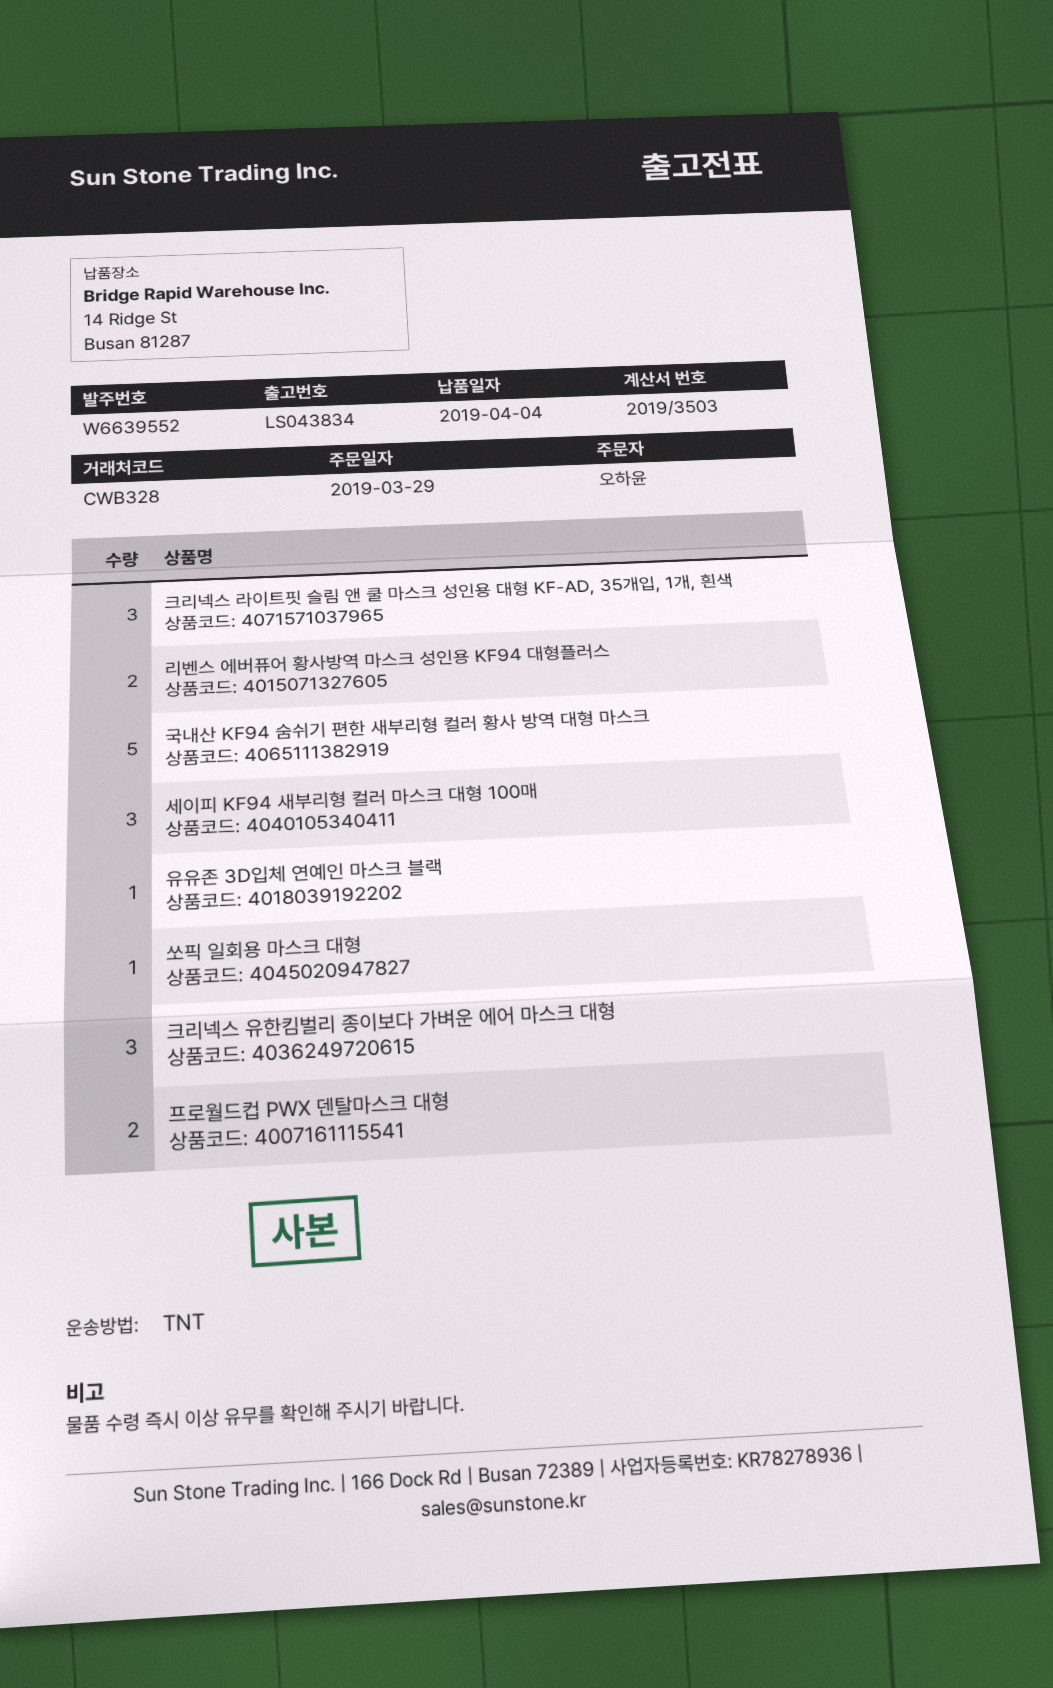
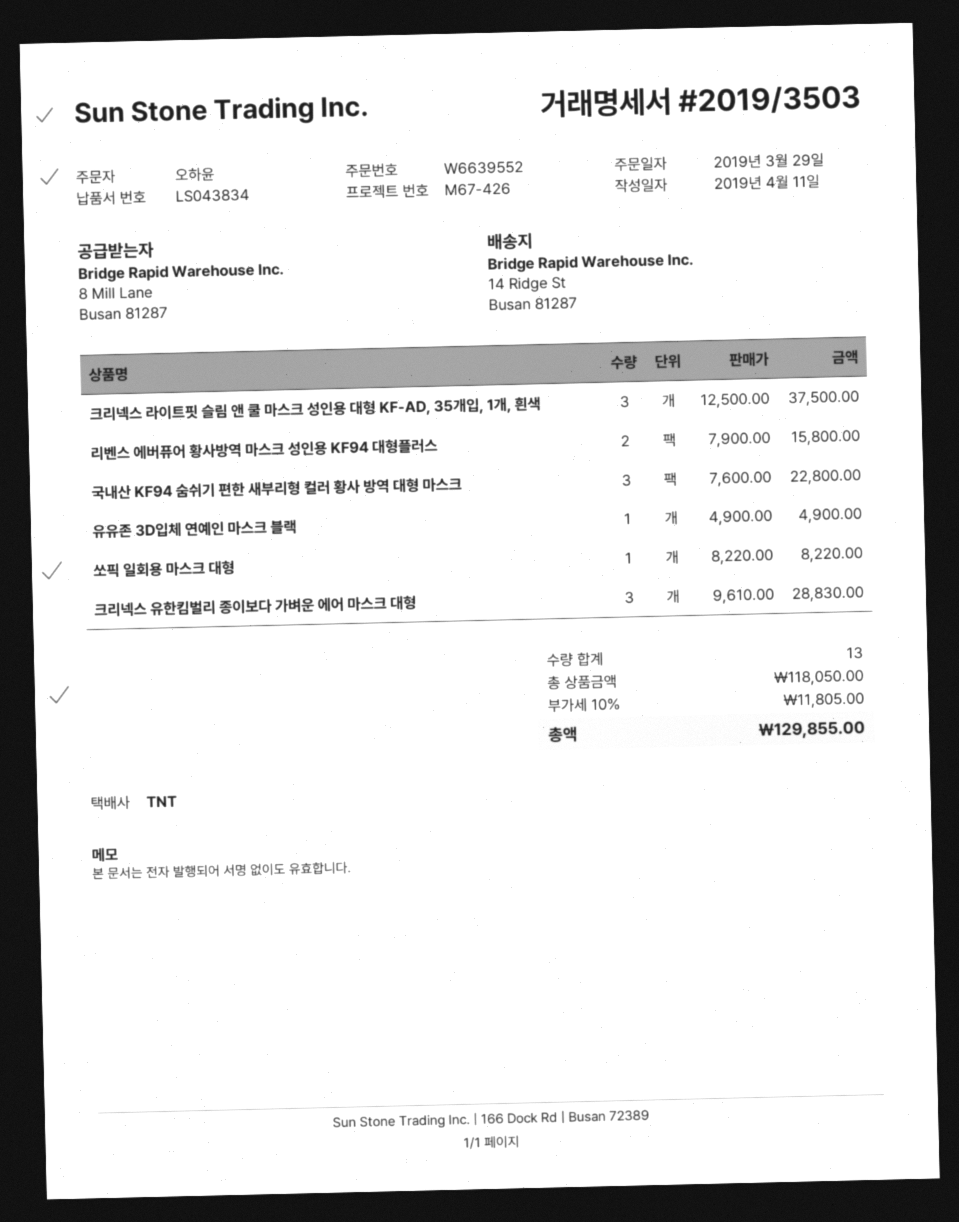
국내산 KF94 숨쉬기 편한 새부리형 컬러 황사 방역 대형 마스크: 5 -> 3
세이피 KF94 새부리형 컬러 마스크 대형 100매: 3 -> none
프로월드컵 PWX 덴탈마스크 대형: 2 -> none

